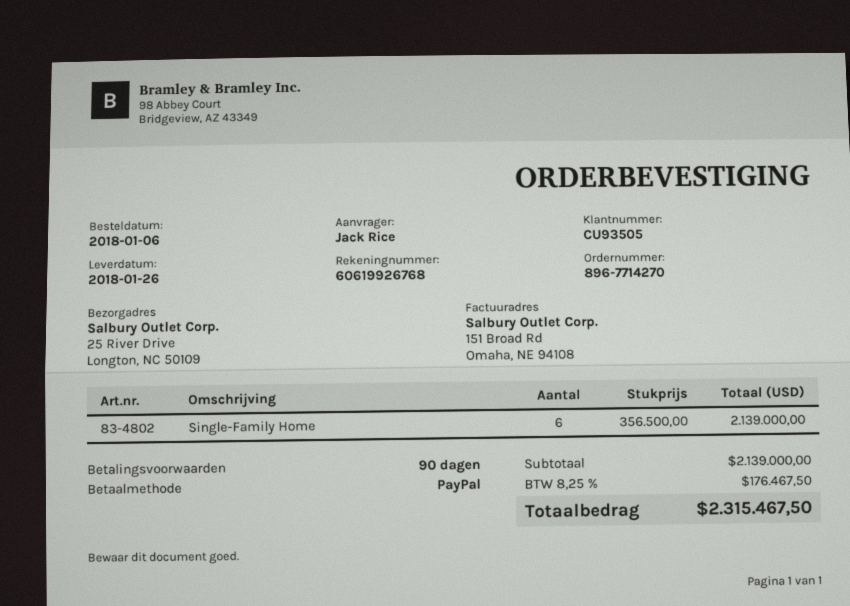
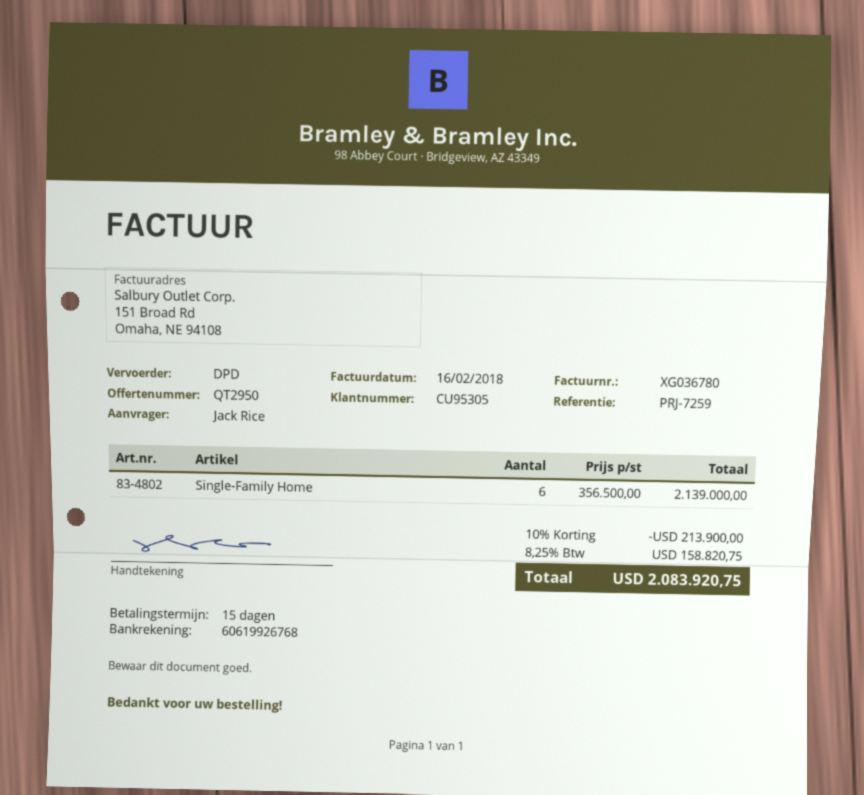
payment terms: 90 days -> 15 days
customer number: CU93505 -> CU95305
discount: none -> 10% = 213900.00
tax: 8.25% = 176467.50 -> 8.25% = 158820.75
total: 2315467.50 -> 2083920.75

